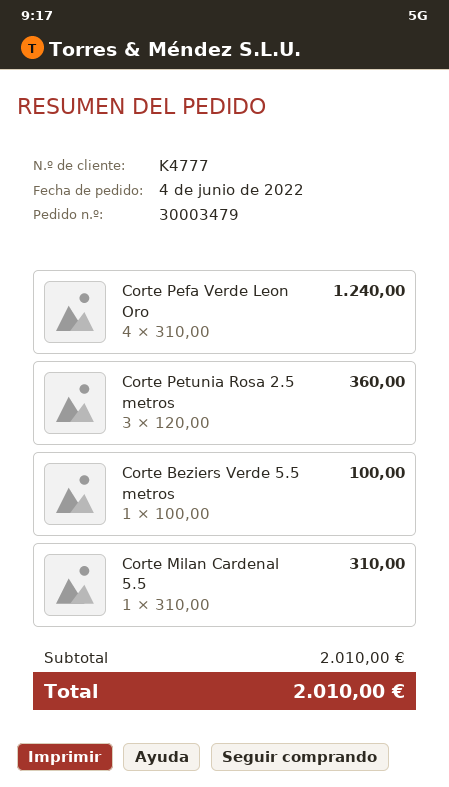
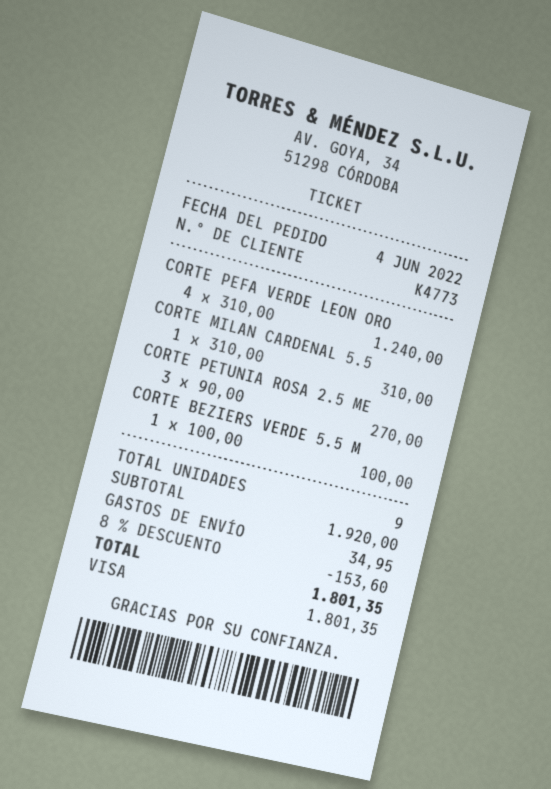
customer number: K4777 -> K4773
Corte Petunia Rosa 2.5 metros: 3 x 120.00 = 360.00 -> 3 x 90.00 = 270.00
subtotal: 2010.00 -> 1920.00
discount: none -> 8% = 153.60
shipping: none -> 34.95
total: 2010.00 -> 1801.35

